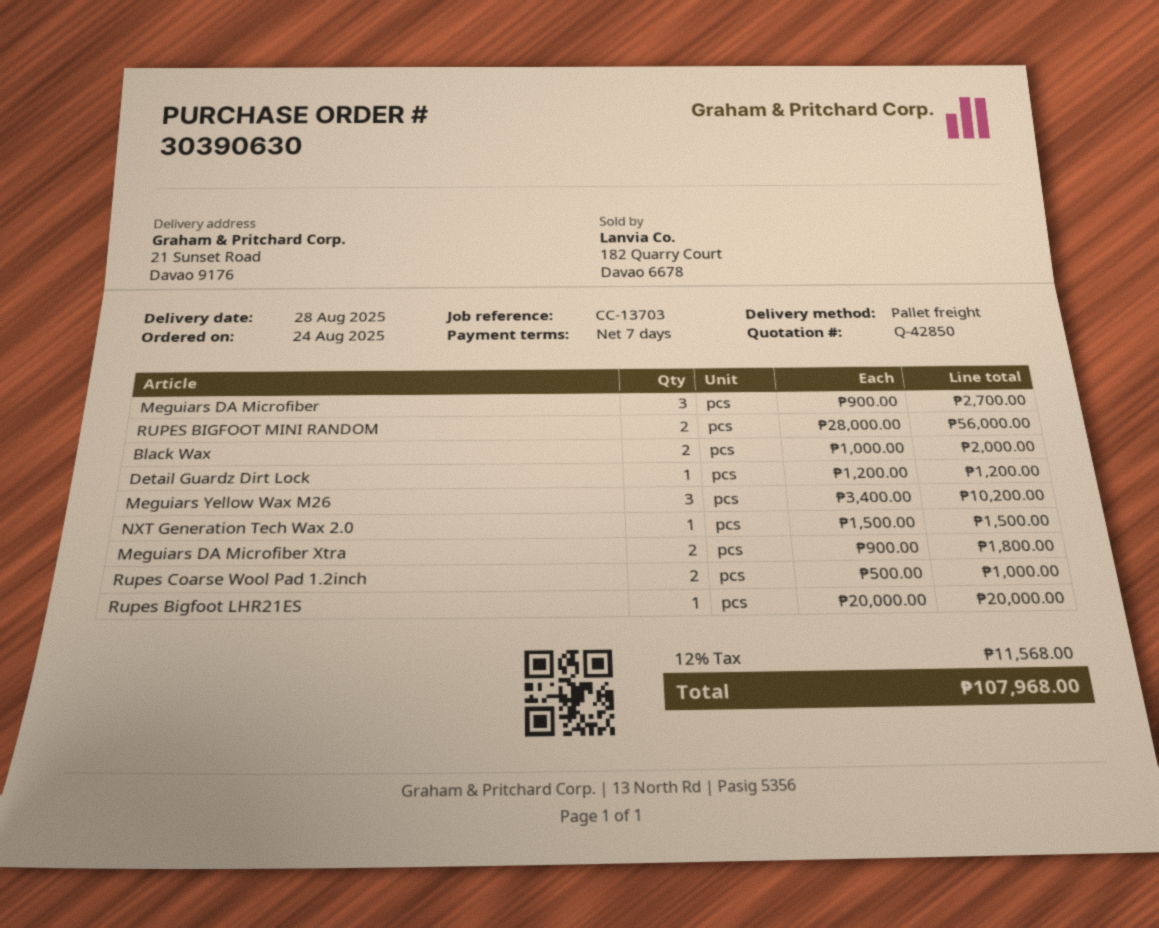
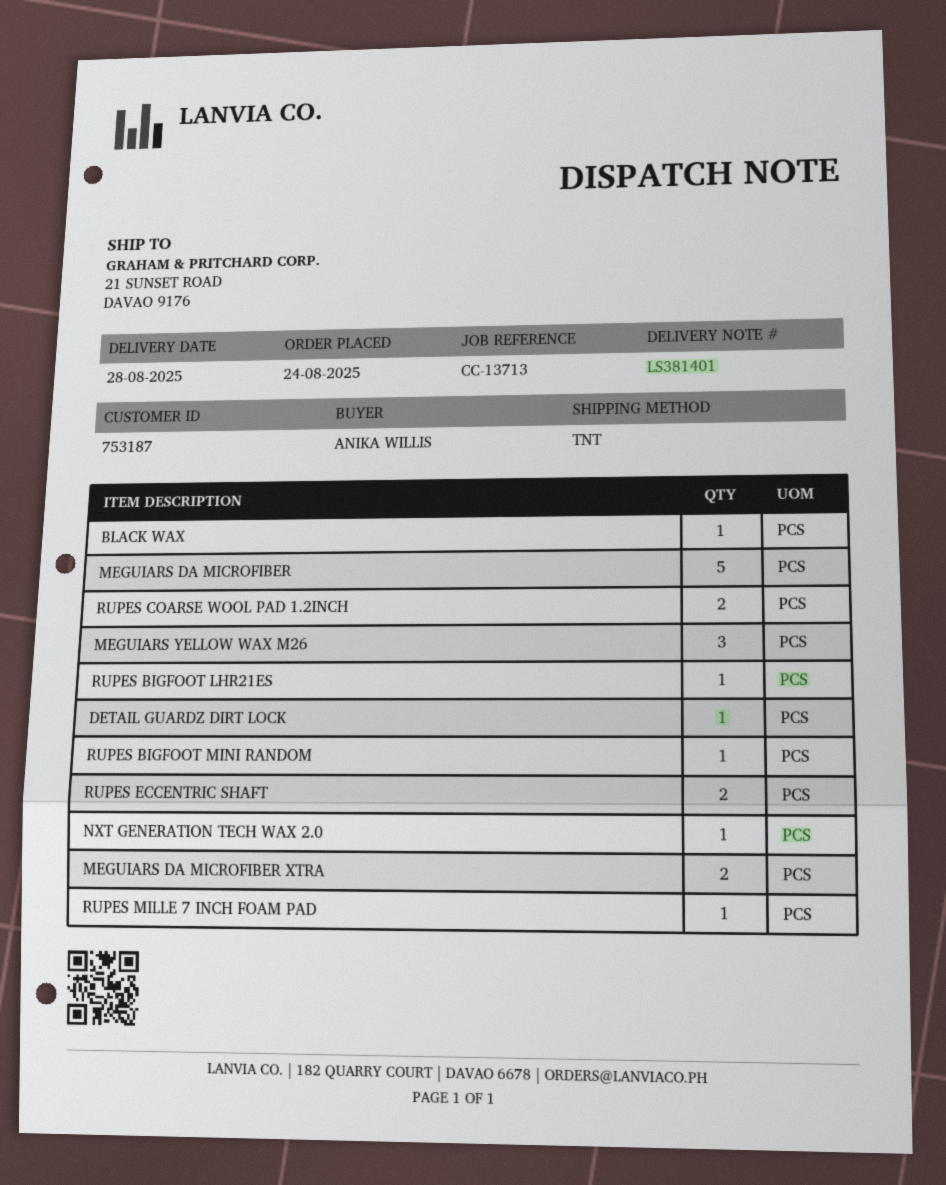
reference: CC-13703 -> CC-13713
shipping method: pallet freight -> TNT
Meguiars DA Microfiber: 3 -> 5
RUPES BIGFOOT MINI RANDOM: 2 -> 1
Black Wax: 2 -> 1
RUPES ECCENTRIC SHAFT: none -> 2
RUPES MILLE 7 INCH FOAM PAD: none -> 1

